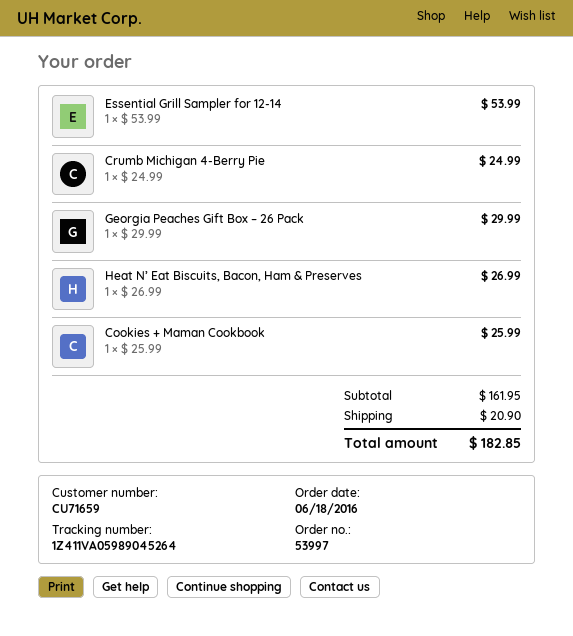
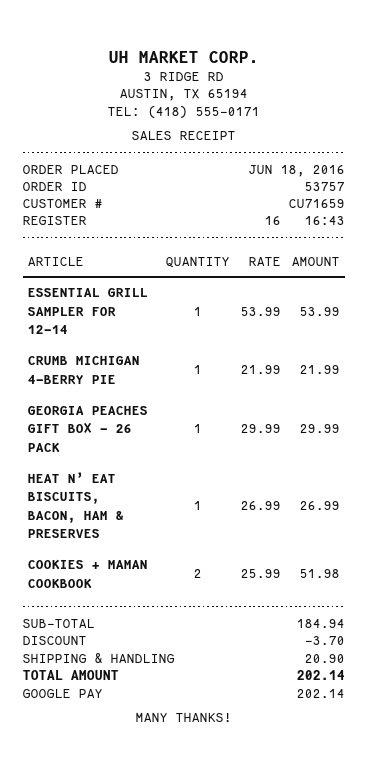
order number: 53997 -> 53757
Crumb Michigan 4-Berry Pie: 1 x 24.99 = 24.99 -> 1 x 21.99 = 21.99
Cookies + Maman Cookbook: 1 x 25.99 = 25.99 -> 2 x 25.99 = 51.98
subtotal: 161.95 -> 184.94
discount: none -> 3.70
total: 182.85 -> 202.14

